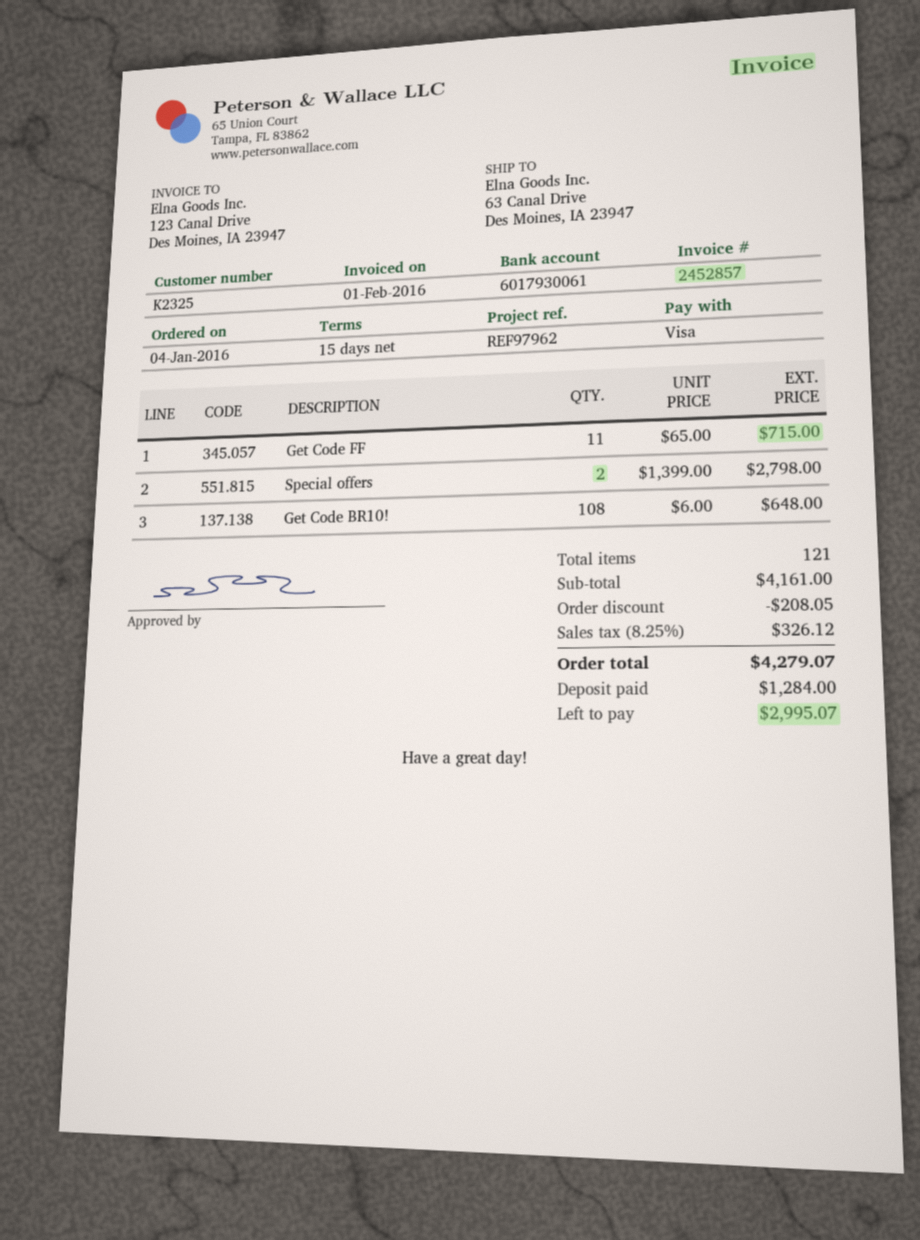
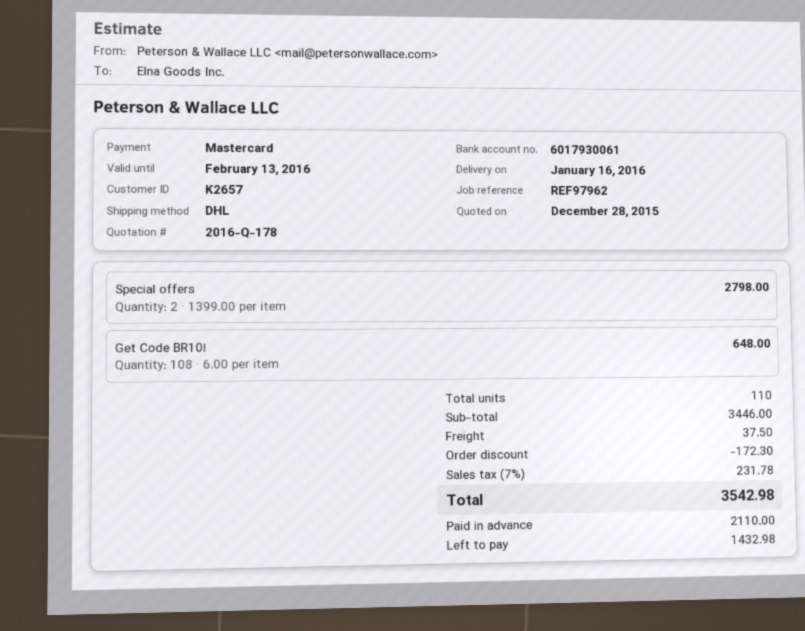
customer number: K2325 -> K2657
payment method: Visa -> Mastercard
Get Code FF: 11 x 65.00 = 715.00 -> none
total quantity: 121 -> 110
subtotal: 4161.00 -> 3446.00
discount: 208.05 -> 172.30
shipping: none -> 37.50
tax: 8.25% = 326.12 -> 7% = 231.78
total: 4279.07 -> 3542.98
deposit: 1284.00 -> 2110.00
balance: 2995.07 -> 1432.98

